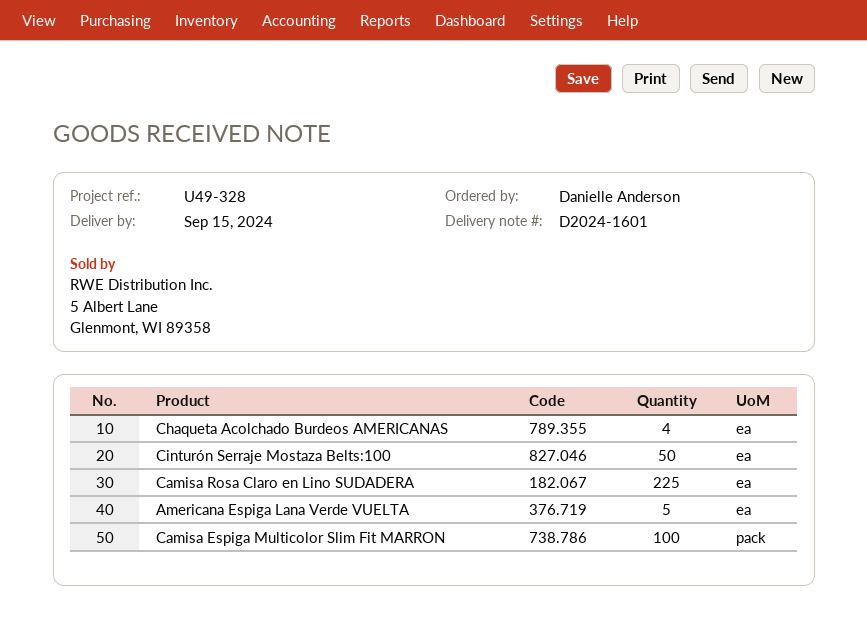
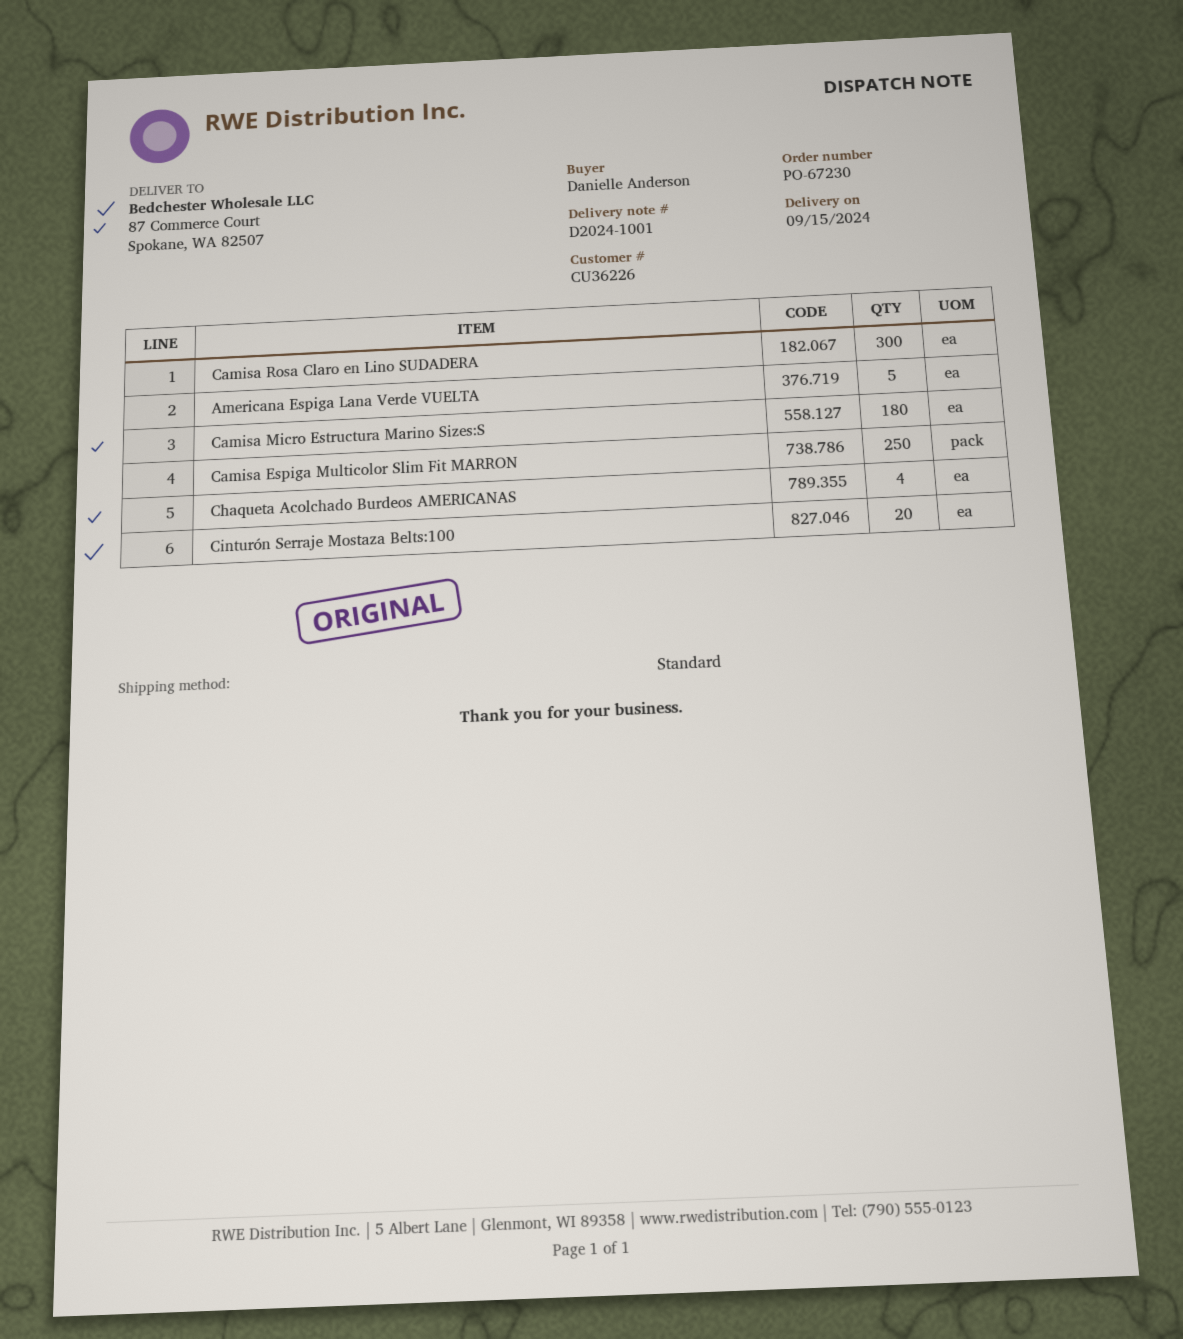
delivery note number: D2024-1601 -> D2024-1001
Cinturón Serraje Mostaza Belts:100: 50 -> 20
Camisa Rosa Claro en Lino SUDADERA: 225 -> 300
Camisa Espiga Multicolor Slim Fit MARRON: 100 -> 250
Camisa Micro Estructura Marino Sizes:S: none -> 180

